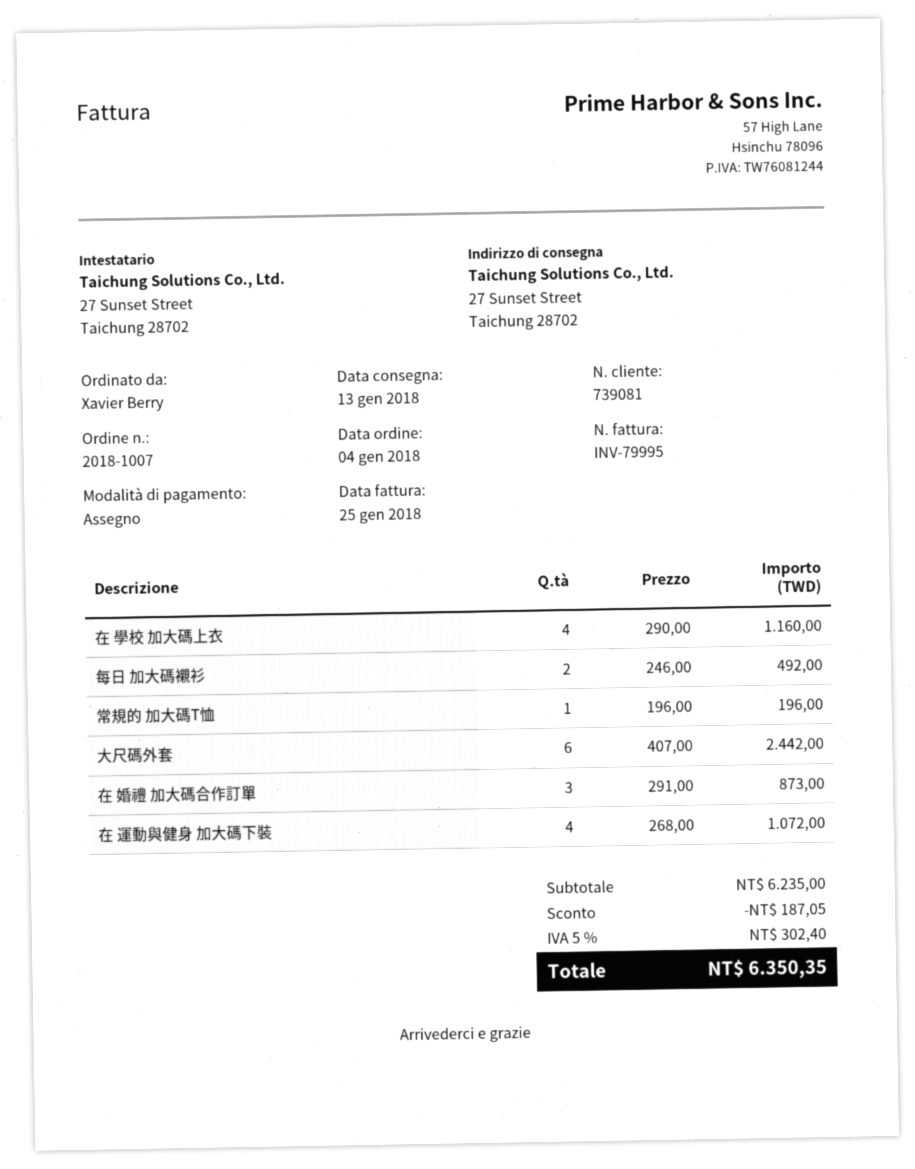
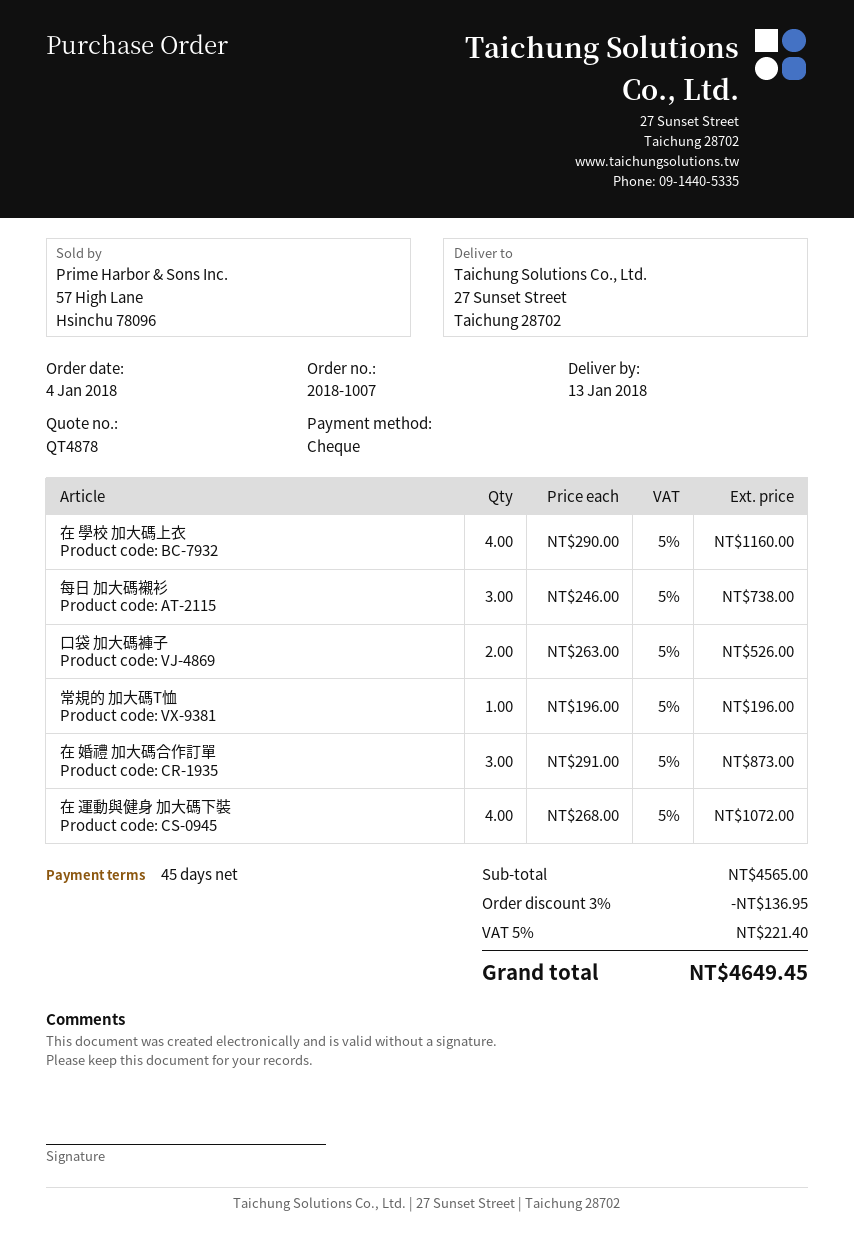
每日 加大碼襯衫: 2 x 246.00 = 492.00 -> 3 x 246.00 = 738.00
大尺碼外套: 6 x 407.00 = 2442.00 -> none
口袋 加大碼褲子: none -> 2 x 263.00 = 526.00
subtotal: 6235.00 -> 4565.00
discount: 187.05 -> 136.95
tax: 5% = 302.40 -> 5% = 221.40
total: 6350.35 -> 4649.45

